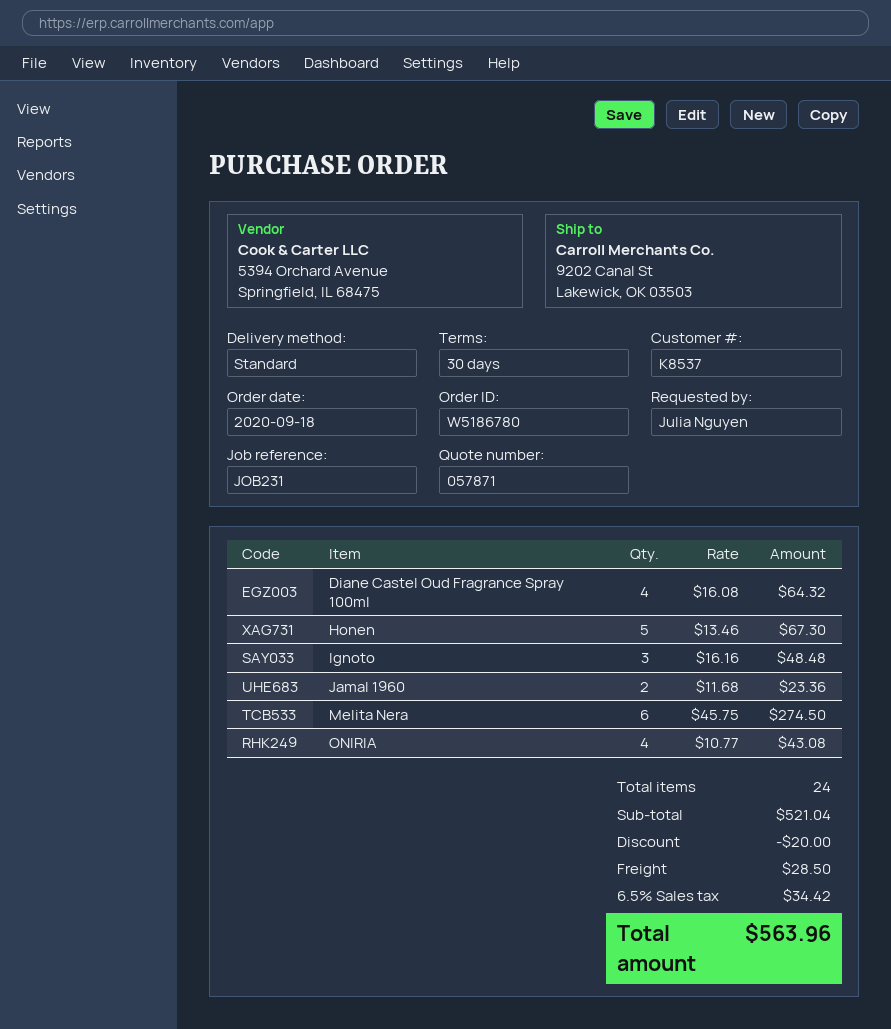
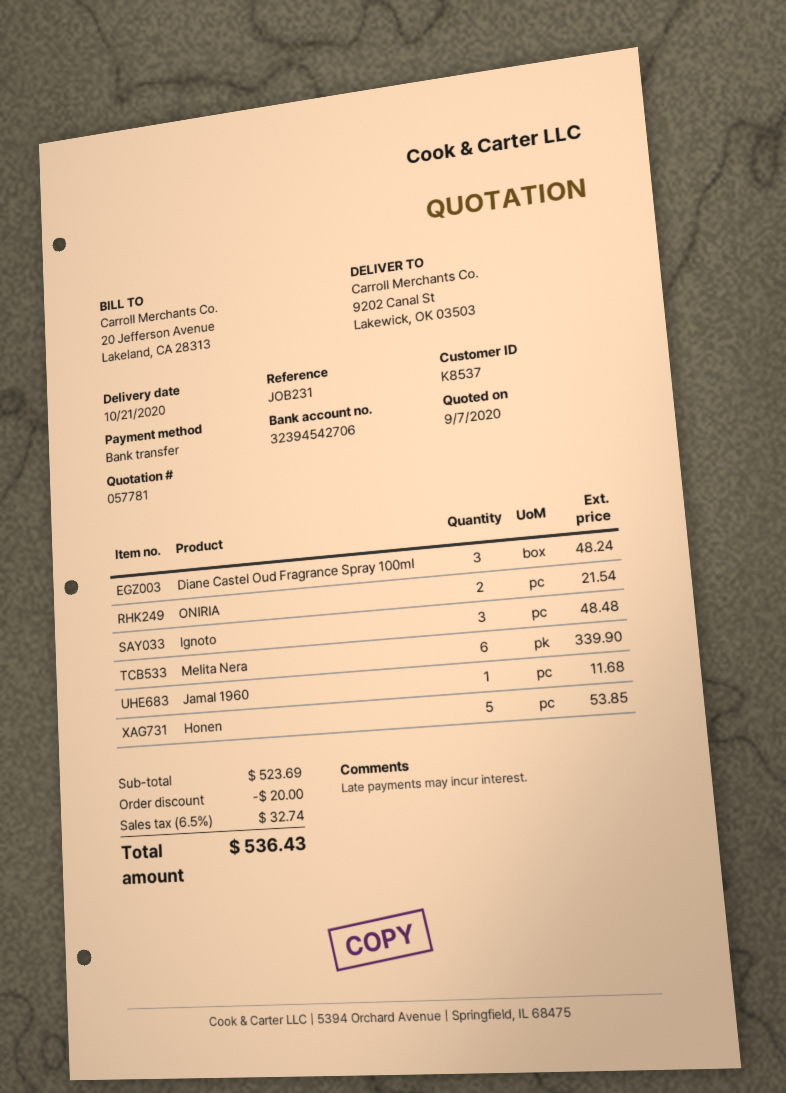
quote number: 057871 -> 057781
Diane Castel Oud Fragrance Spray 100ml: 4 for 64.32 -> 3 for 48.24
Honen: 5 for 67.30 -> 5 for 53.85
Jamal 1960: 2 for 23.36 -> 1 for 11.68
Melita Nera: 6 for 274.50 -> 6 for 339.90
ONIRIA: 4 for 43.08 -> 2 for 21.54
subtotal: 521.04 -> 523.69
shipping: 28.50 -> none
tax: 6.5% = 34.42 -> 6.5% = 32.74
total: 563.96 -> 536.43

